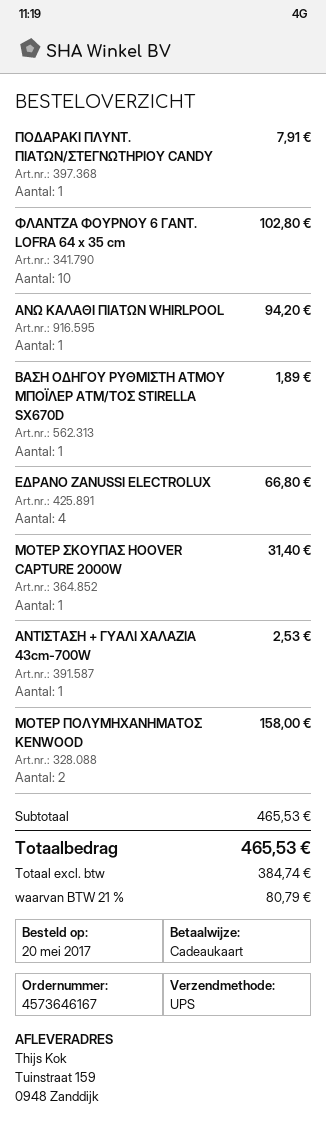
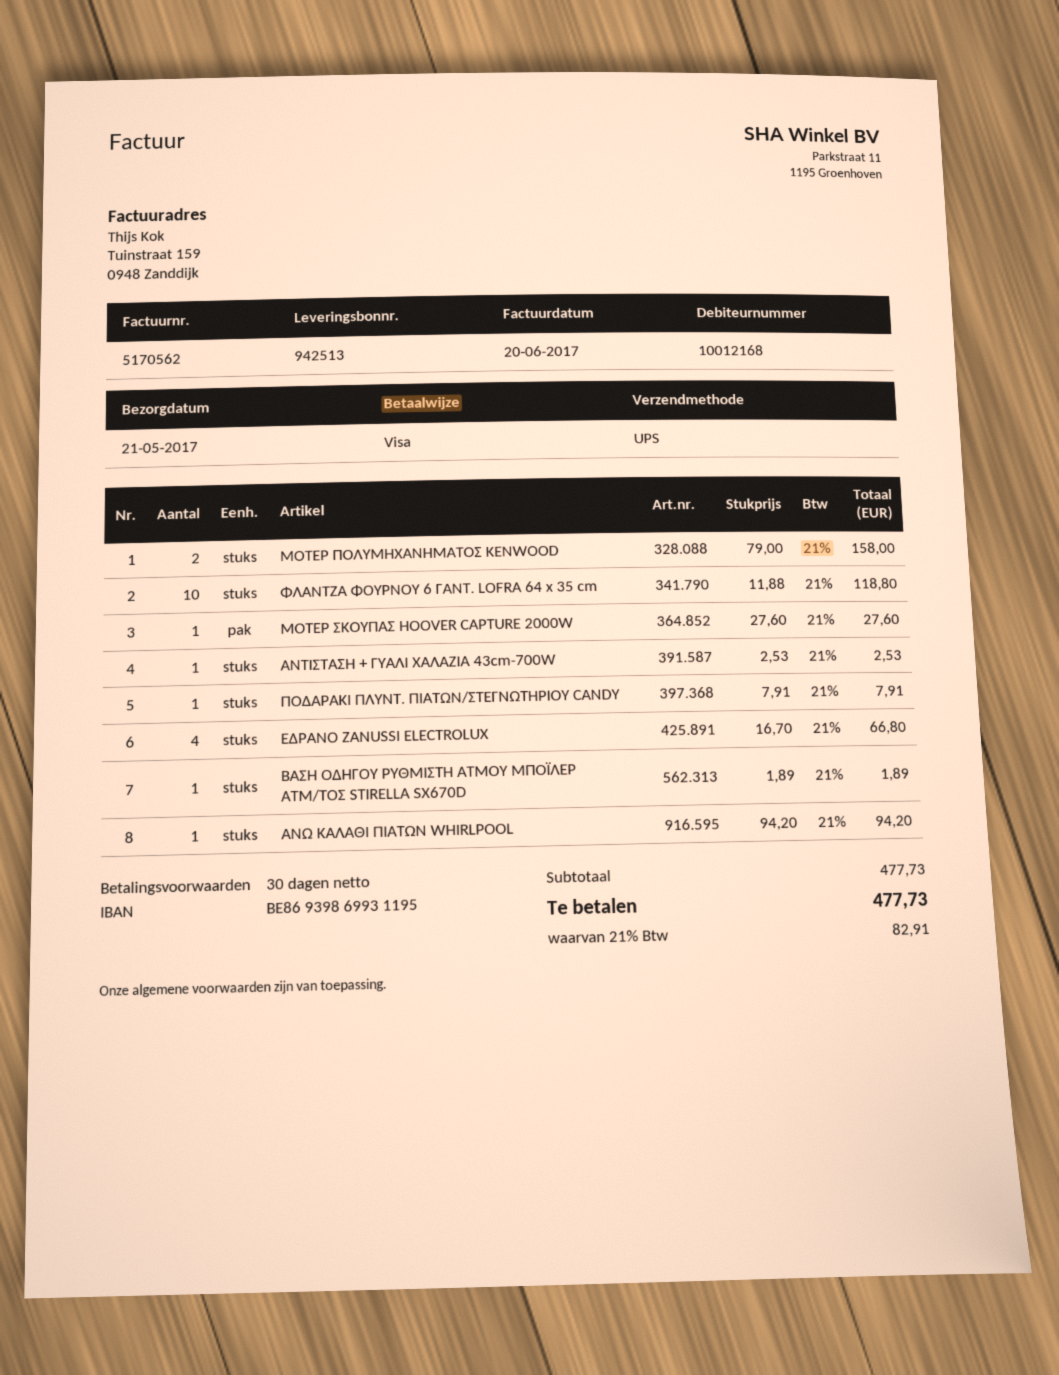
payment method: gift card -> Visa
ΦΛΑΝΤΖΑ ΦΟΥΡΝΟΥ 6 ΓΑΝΤ. LOFRA 64 x 35 cm: 10 for 102.80 -> 10 for 118.80
ΜΟΤΕΡ ΣΚΟΥΠΑΣ HOOVER CAPTURE 2000W: 1 for 31.40 -> 1 for 27.60
subtotal: 465.53 -> 477.73
tax: 21% = 80.79 -> 21% = 82.91
total: 465.53 -> 477.73

